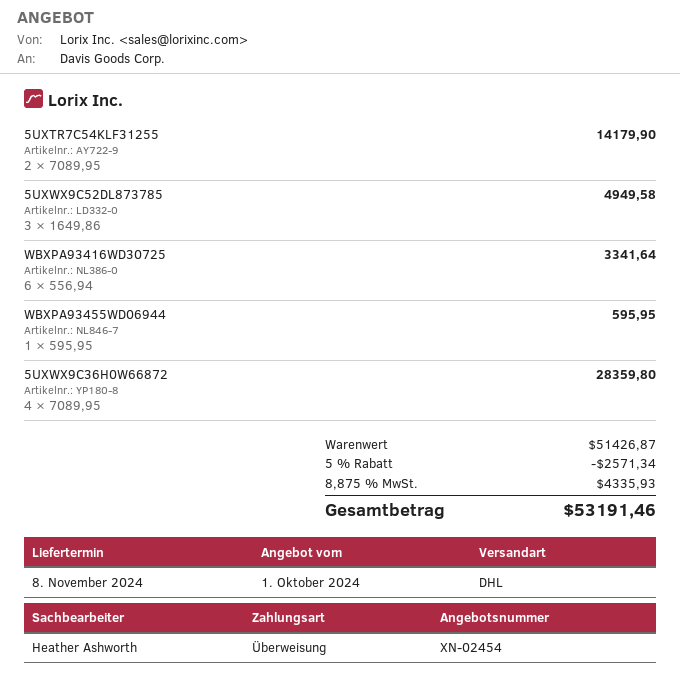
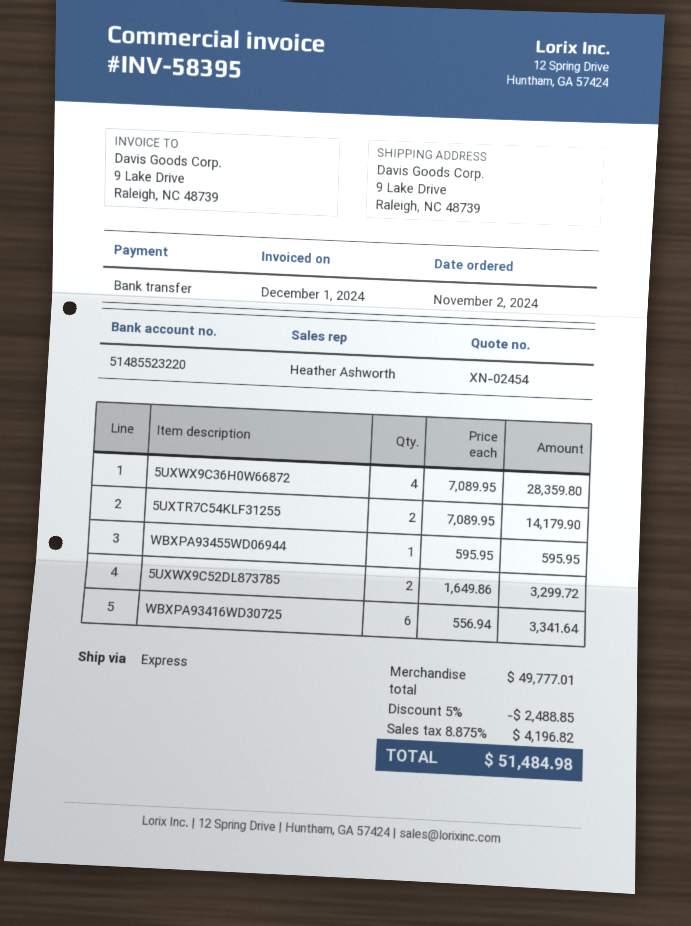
shipping method: DHL -> express
5UXWX9C52DL873785: 3 x 1649.86 = 4949.58 -> 2 x 1649.86 = 3299.72
subtotal: 51426.87 -> 49777.01
discount: 5% = 2571.34 -> 5% = 2488.85
tax: 8.875% = 4335.93 -> 8.875% = 4196.82
total: 53191.46 -> 51484.98

